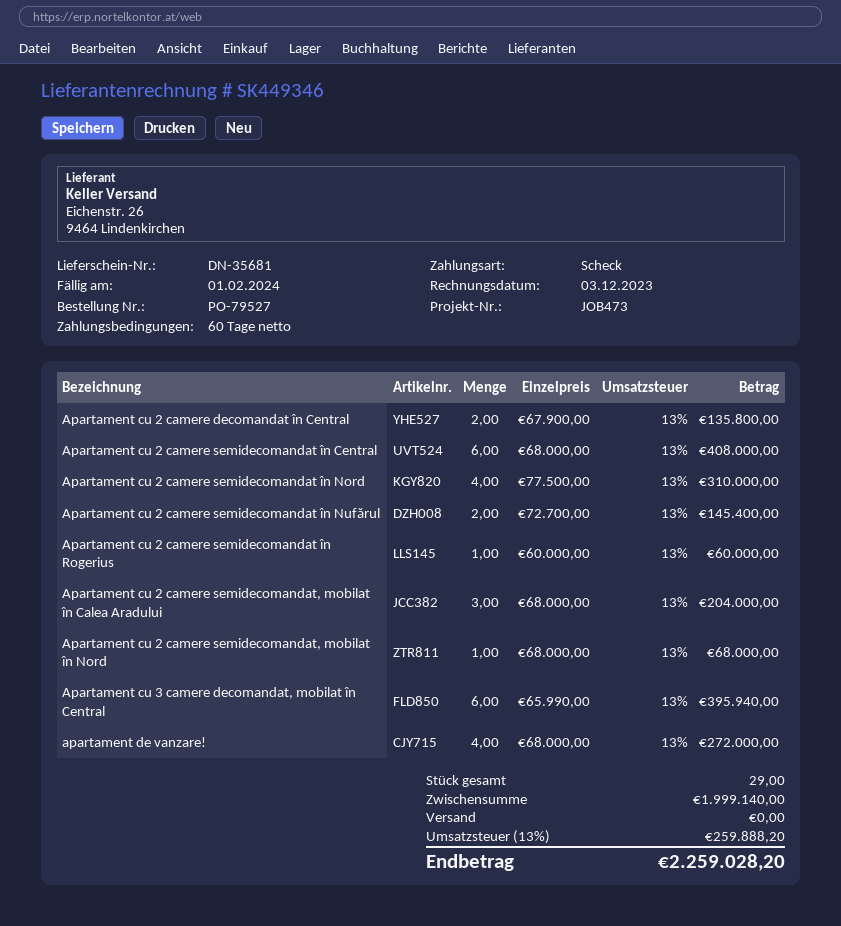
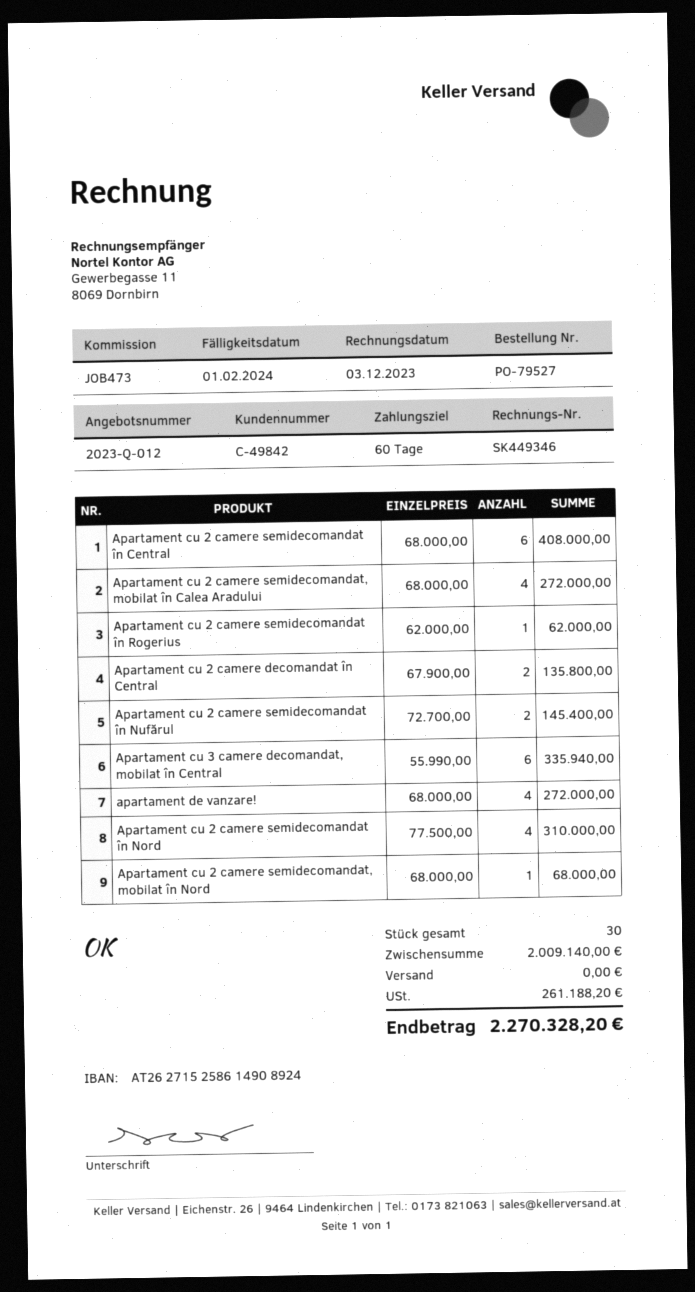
Apartament cu 2 camere semidecomandat în Rogerius: 1 x 60000.00 = 60000.00 -> 1 x 62000.00 = 62000.00
Apartament cu 2 camere semidecomandat, mobilat în Calea Aradului: 3 x 68000.00 = 204000.00 -> 4 x 68000.00 = 272000.00
Apartament cu 3 camere decomandat, mobilat în Central: 6 x 65990.00 = 395940.00 -> 6 x 55990.00 = 335940.00
total quantity: 29 -> 30
subtotal: 1999140.00 -> 2009140.00
tax: 259888.20 -> 261188.20
total: 2259028.20 -> 2270328.20

